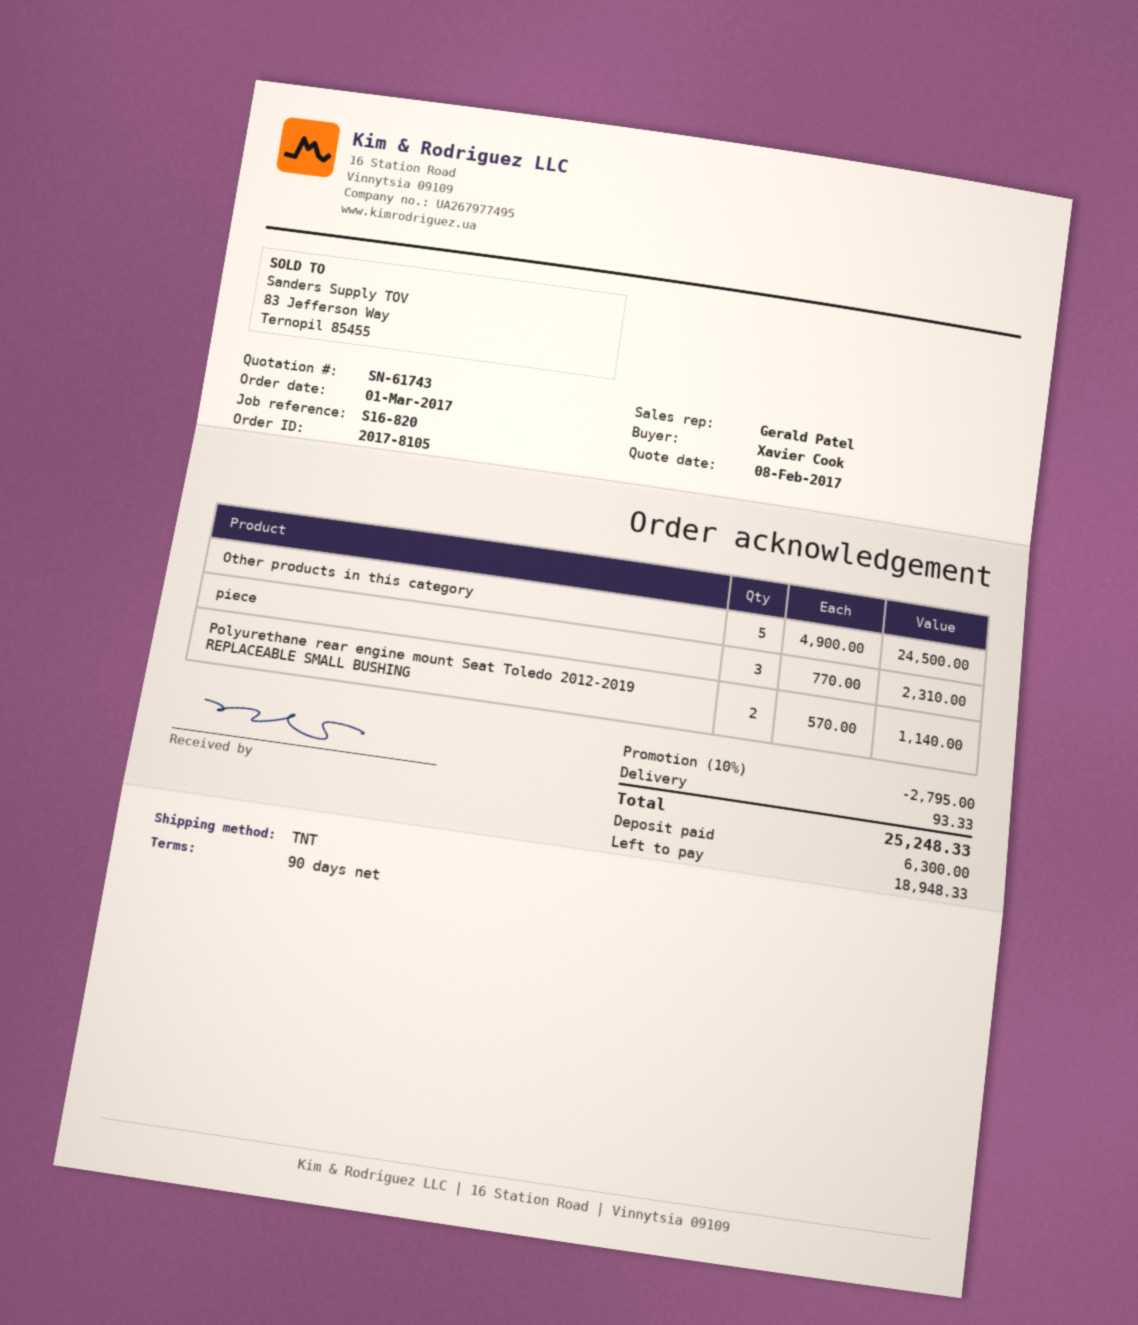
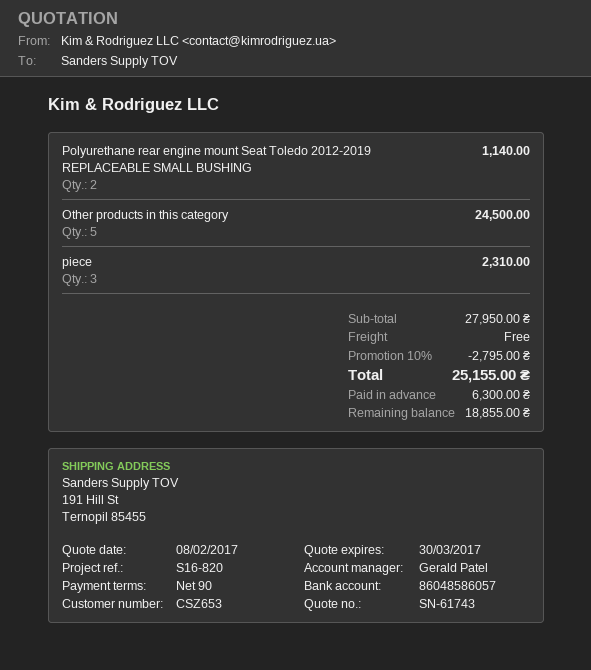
shipping: 93.33 -> 0.00
total: 25248.33 -> 25155.00
balance: 18948.33 -> 18855.00

